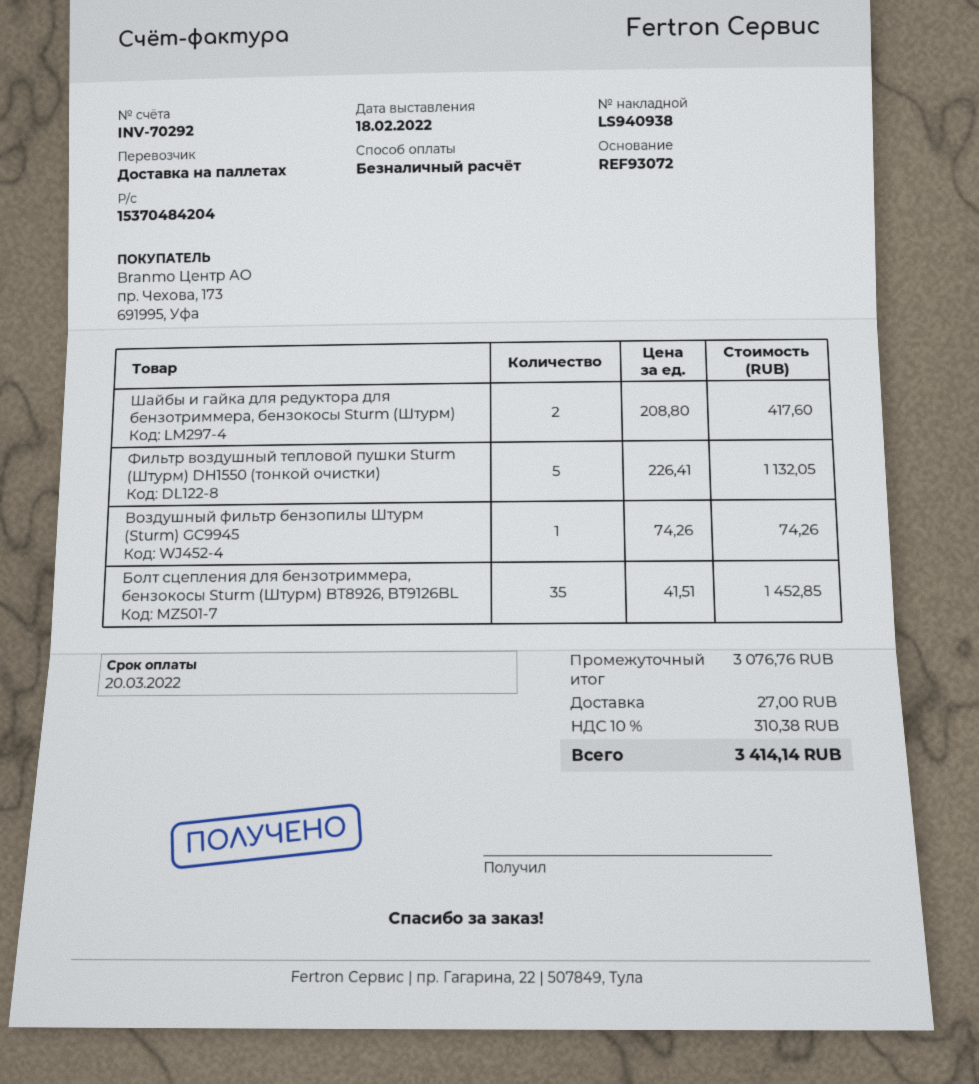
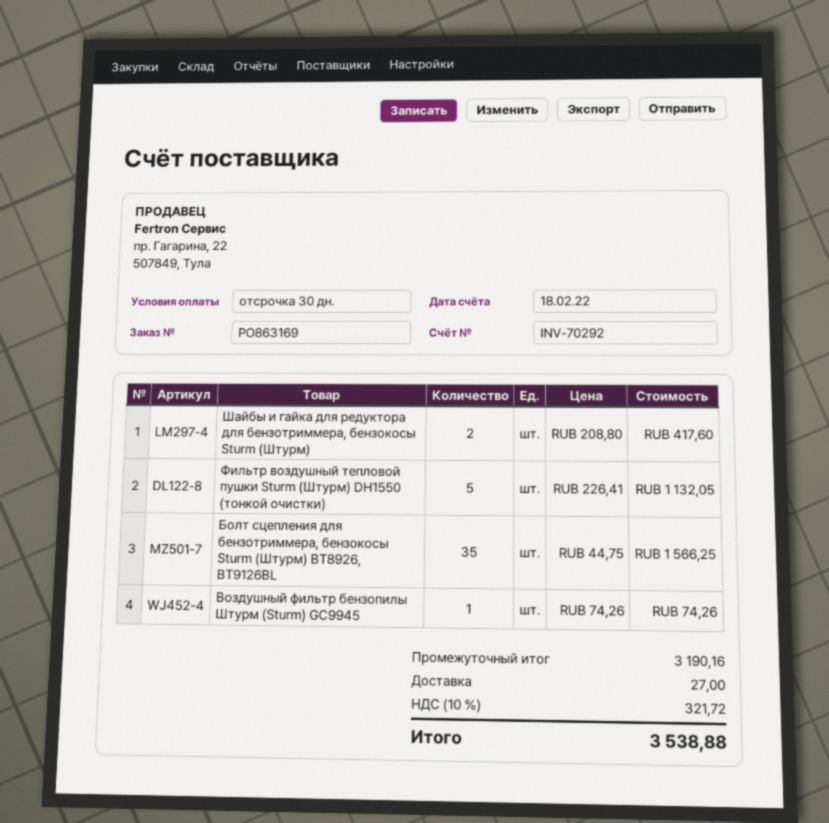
Болт сцепления для бензотриммера, бензокосы Sturm (Штурм) BT8926, BT9126BL: 35 x 41.51 = 1452.85 -> 35 x 44.75 = 1566.25
subtotal: 3076.76 -> 3190.16
tax: 10% = 310.38 -> 10% = 321.72
total: 3414.14 -> 3538.88

